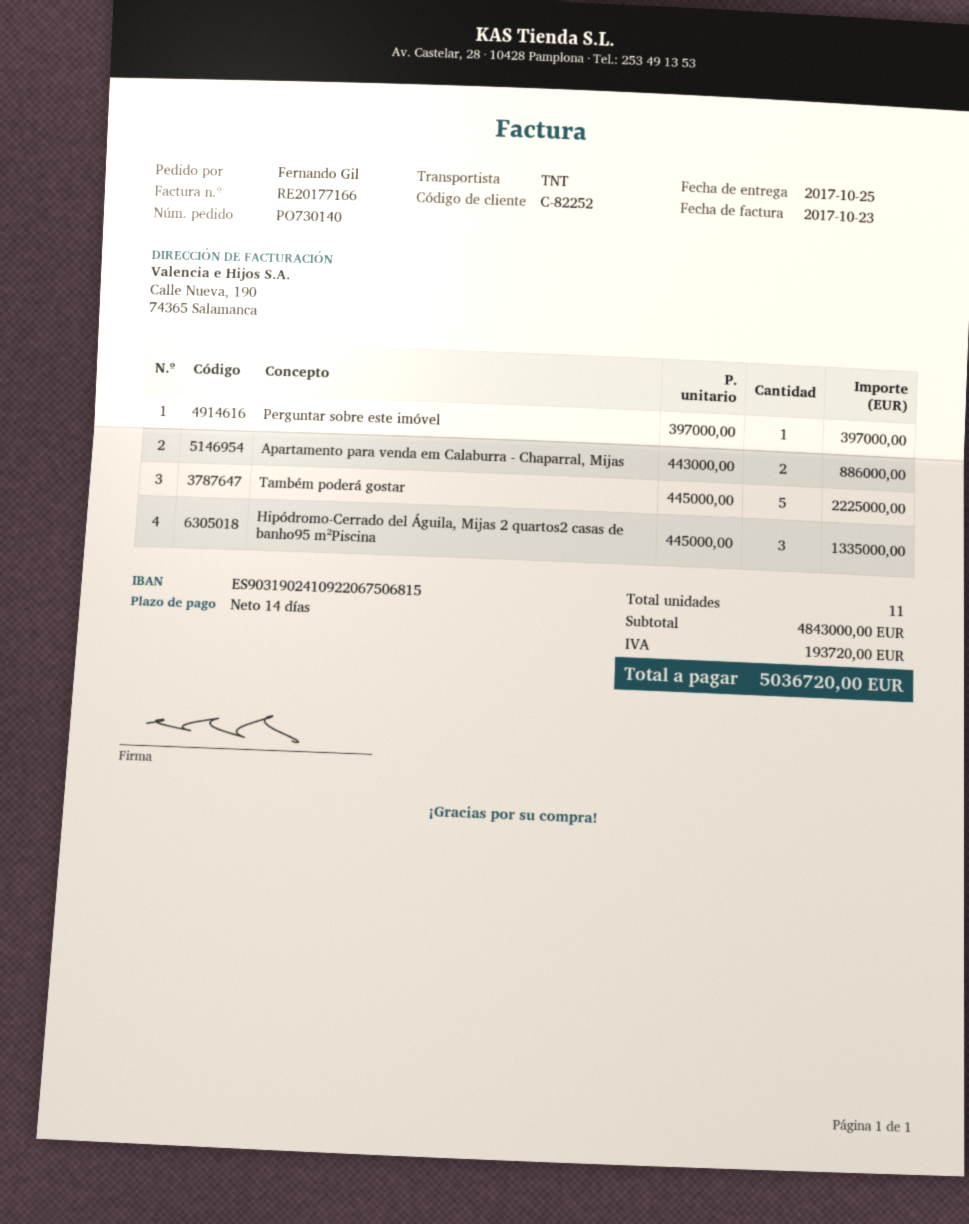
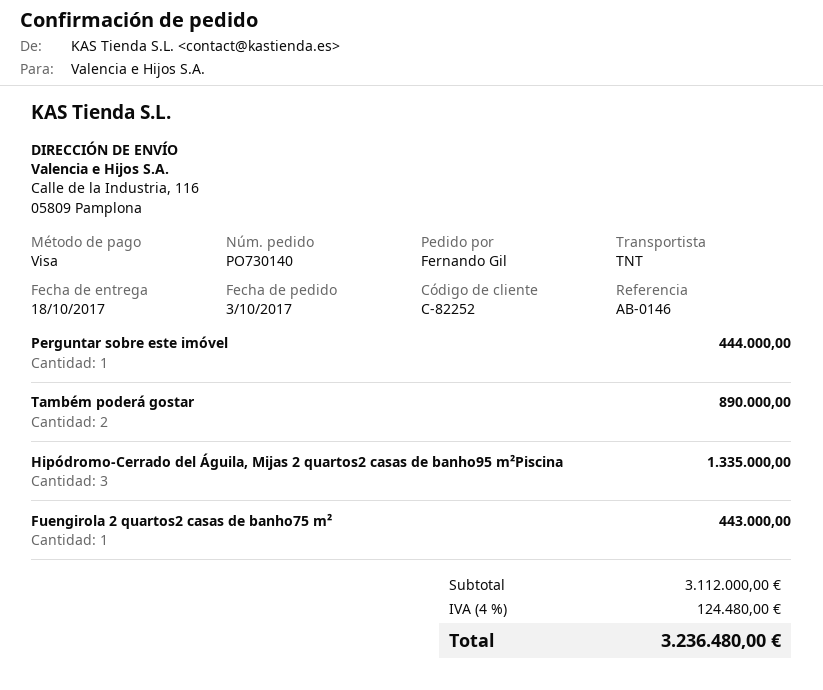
delivery date: 2017-10-25 -> 2017-10-18
Perguntar sobre este imóvel: 1 for 397000.00 -> 1 for 444000.00
Apartamento para venda em Calaburra - Chaparral, Mijas: 2 for 886000.00 -> none
Também poderá gostar: 5 for 2225000.00 -> 2 for 890000.00
Fuengirola 2 quartos2 casas de banho75 m²: none -> 1 for 443000.00
subtotal: 4843000.00 -> 3112000.00
tax: 193720.00 -> 124480.00
total: 5036720.00 -> 3236480.00

